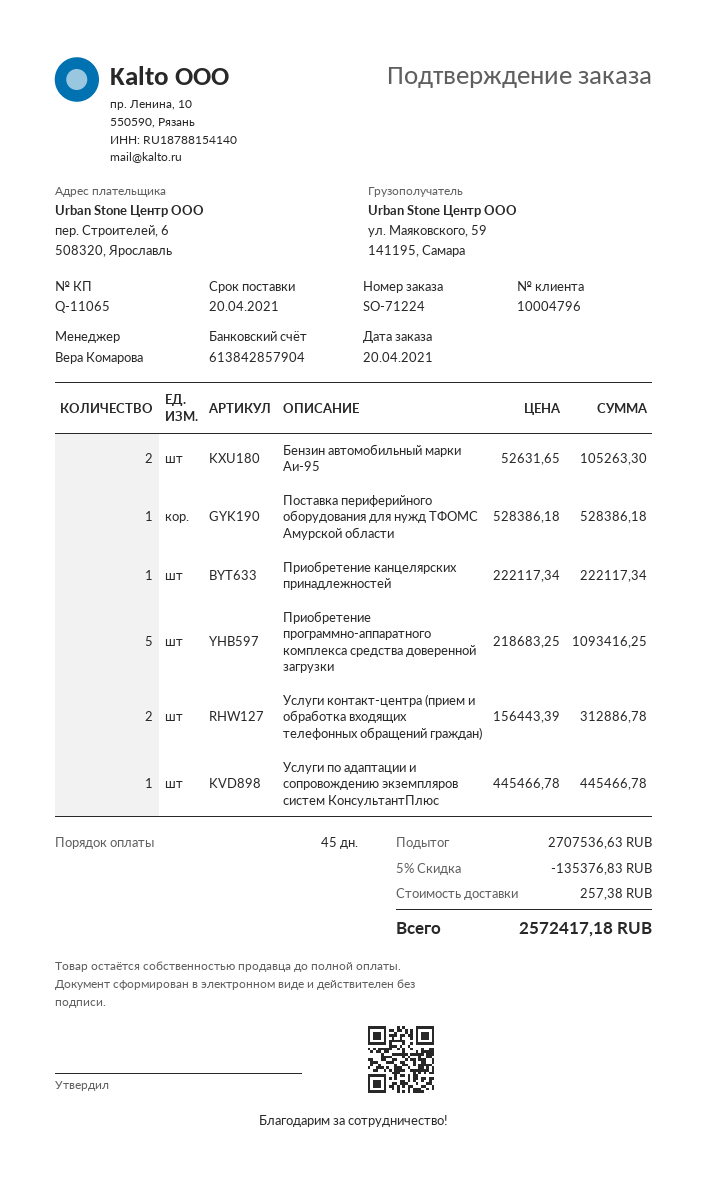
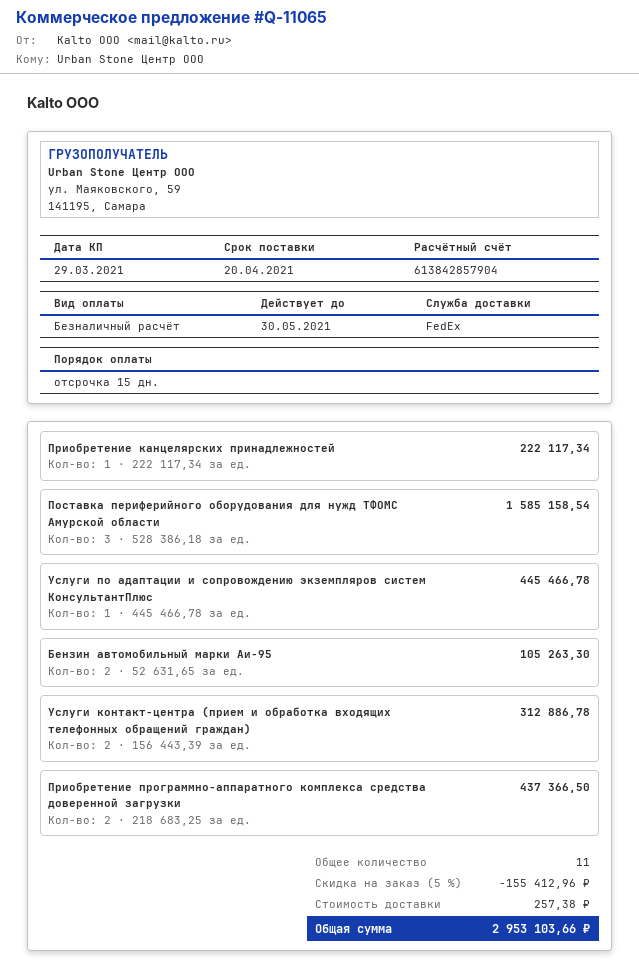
payment terms: 45 days -> 15 days
Поставка периферийного оборудования для нужд ТФОМС Амурской области: 1 x 528386.18 = 528386.18 -> 3 x 528386.18 = 1585158.54
Приобретение программно-аппаратного комплекса средства доверенной загрузки: 5 x 218683.25 = 1093416.25 -> 2 x 218683.25 = 437366.50
discount: 5% = 135376.83 -> 5% = 155412.96
total: 2572417.18 -> 2953103.66

